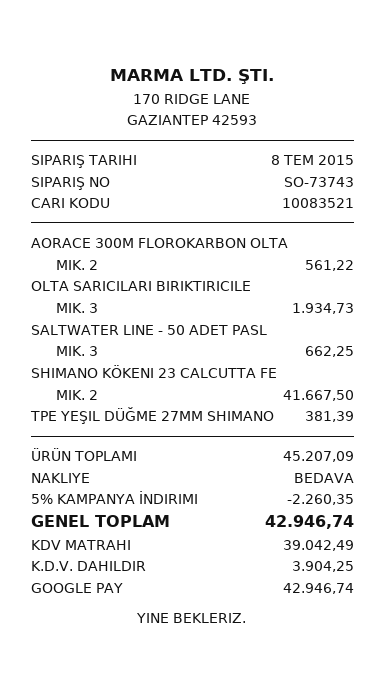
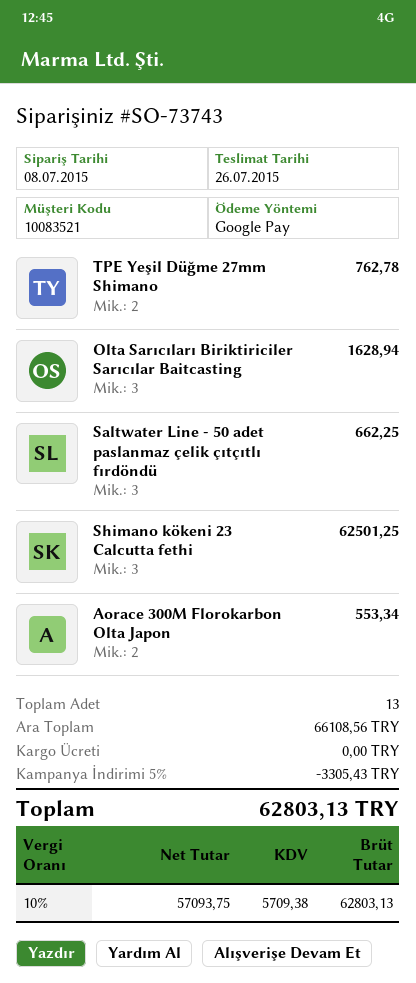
AORACE 300M FLOROKARBON OLTA: 2 for 561.22 -> 2 for 553.34
OLTA SARICILARI BIRIKTIRICILE: 3 for 1934.73 -> 3 for 1628.94
SHIMANO KÖKENI 23 CALCUTTA FE: 2 for 41667.50 -> 3 for 62501.25
TPE YEŞIL DÜĞME 27MM SHIMANO: 1 for 381.39 -> 2 for 762.78
subtotal: 45207.09 -> 66108.56
discount: 5% = 2260.35 -> 5% = 3305.43
net: 39042.49 -> 57093.75
tax: 3904.25 -> 5709.38
total: 42946.74 -> 62803.13

